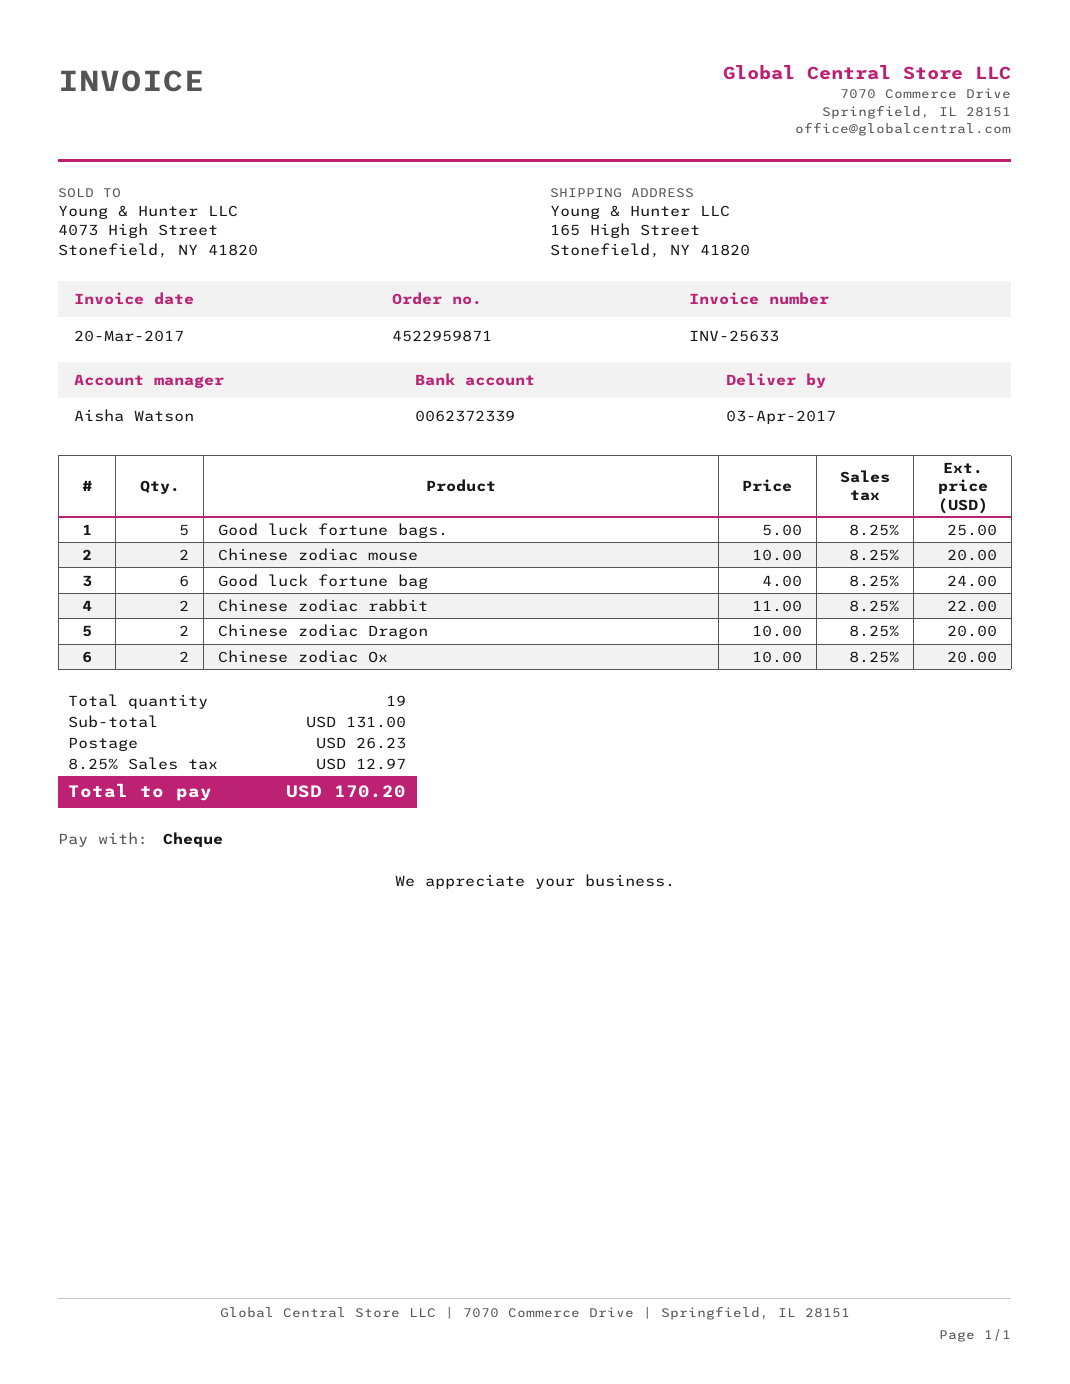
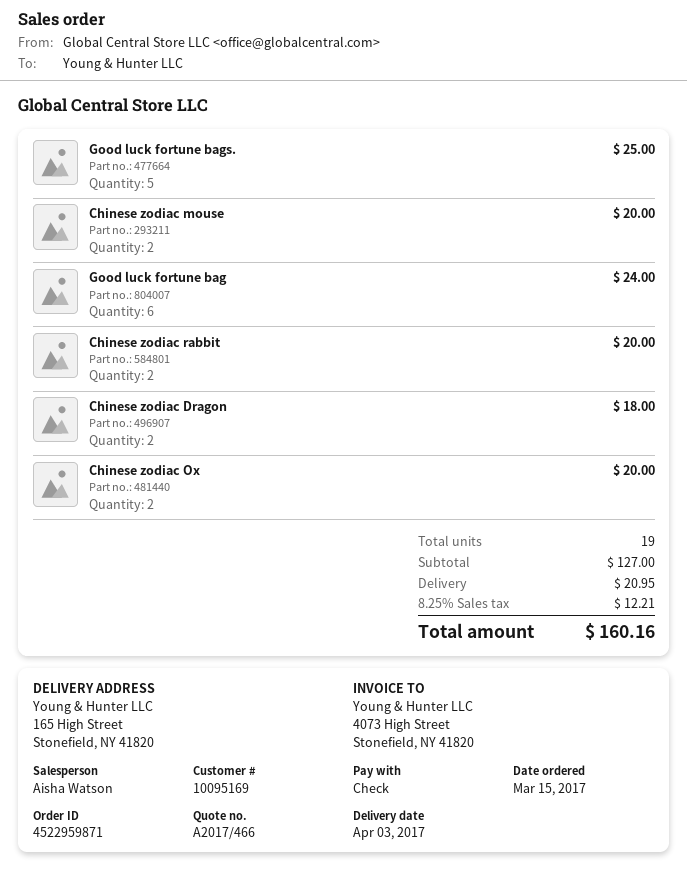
Chinese zodiac rabbit: 2 for 22.00 -> 2 for 20.00
Chinese zodiac Dragon: 2 for 20.00 -> 2 for 18.00
subtotal: 131.00 -> 127.00
shipping: 26.23 -> 20.95
tax: 8.25% = 12.97 -> 8.25% = 12.21
total: 170.20 -> 160.16

